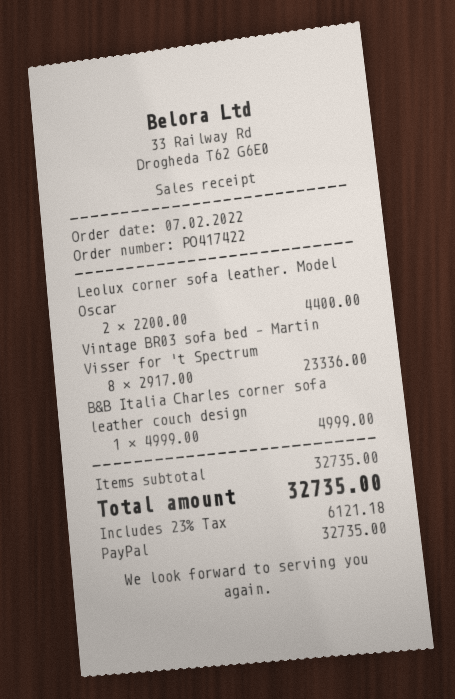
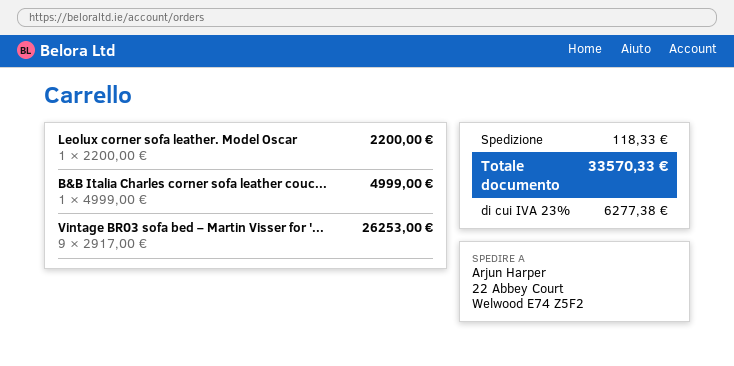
Leolux corner sofa leather. Model Oscar: 2 x 2200.00 = 4400.00 -> 1 x 2200.00 = 2200.00
Vintage BR03 sofa bed – Martin Visser for 't Spectrum: 8 x 2917.00 = 23336.00 -> 9 x 2917.00 = 26253.00
shipping: none -> 118.33
tax: 23% = 6121.18 -> 23% = 6277.38
total: 32735.00 -> 33570.33

